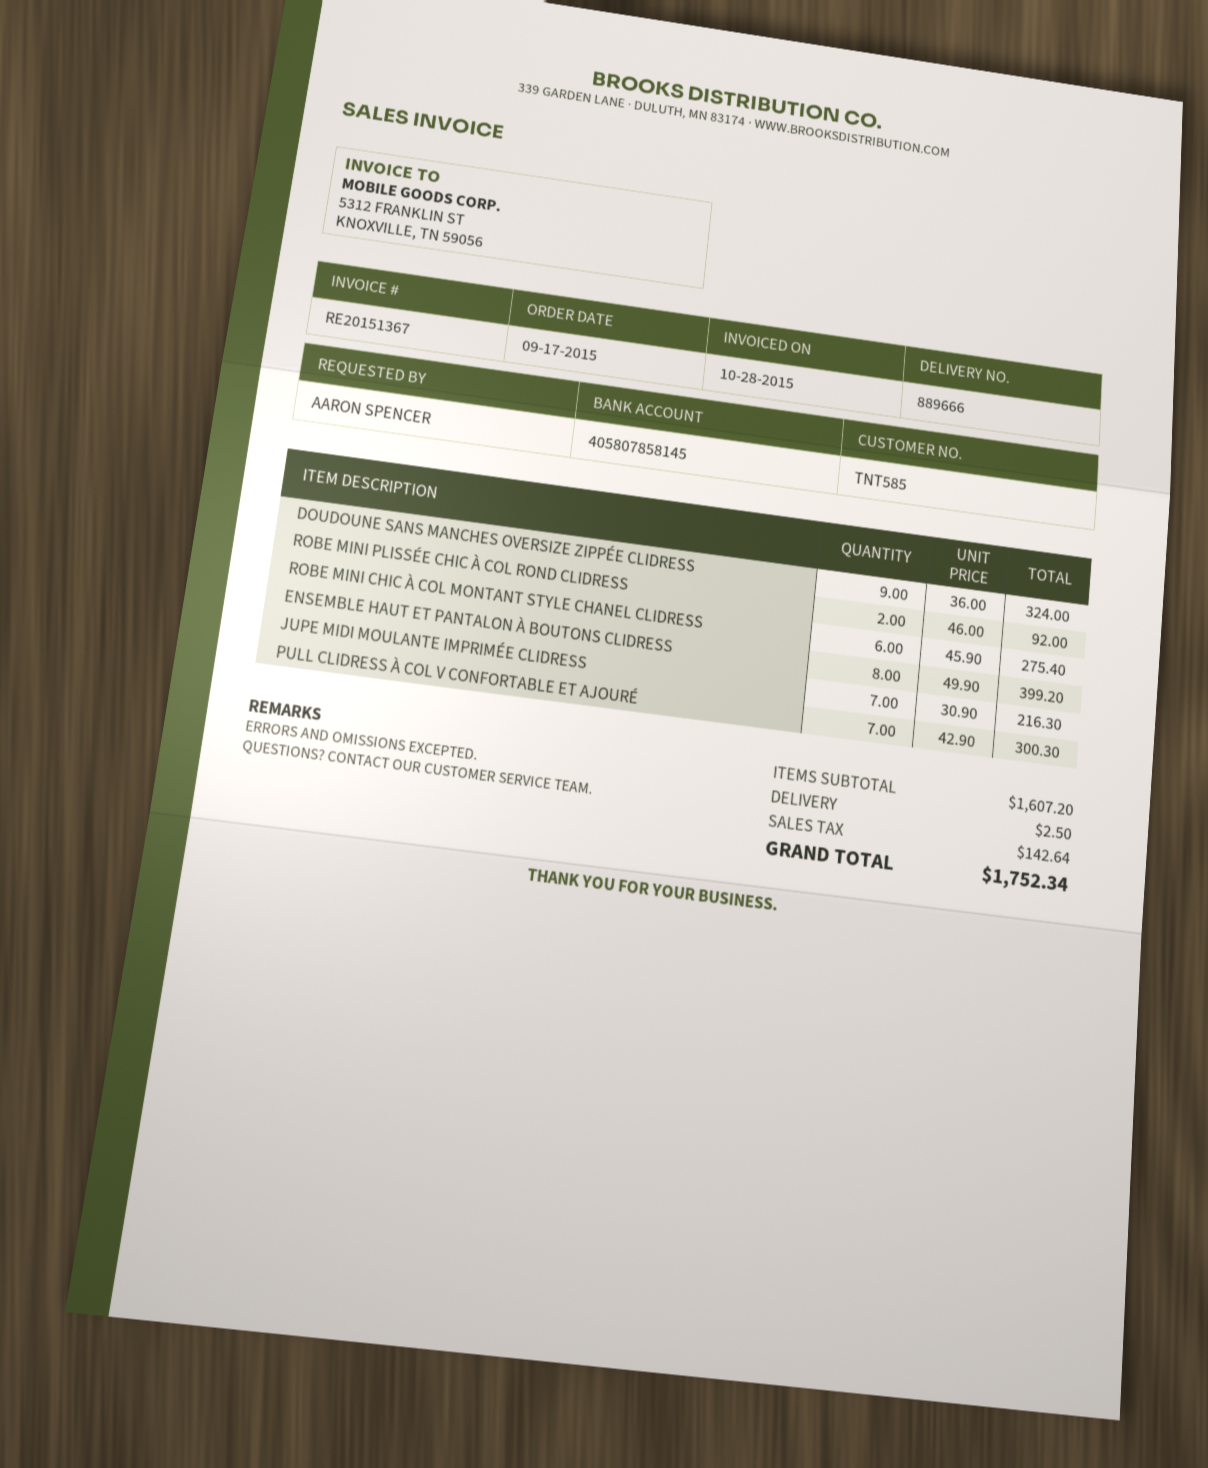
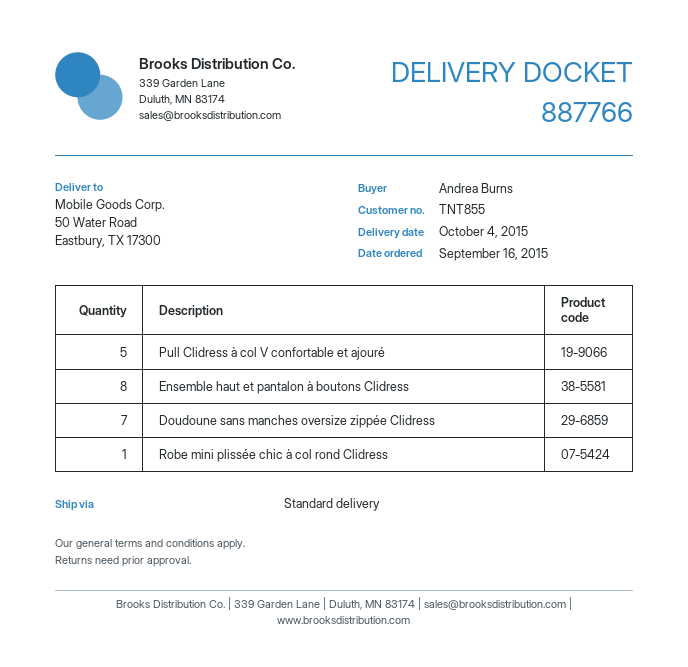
order date: 2015-09-17 -> 2015-09-16
delivery note number: 889666 -> 887766
customer number: TNT585 -> TNT855
ordered by: AARON SPENCER -> Andrea Burns
DOUDOUNE SANS MANCHES OVERSIZE ZIPPÉE CLIDRESS: 9 -> 7
ROBE MINI PLISSÉE CHIC À COL ROND CLIDRESS: 2 -> 1
ROBE MINI CHIC À COL MONTANT STYLE CHANEL CLIDRESS: 6 -> none
JUPE MIDI MOULANTE IMPRIMÉE CLIDRESS: 7 -> none
PULL CLIDRESS À COL V CONFORTABLE ET AJOURÉ: 7 -> 5

